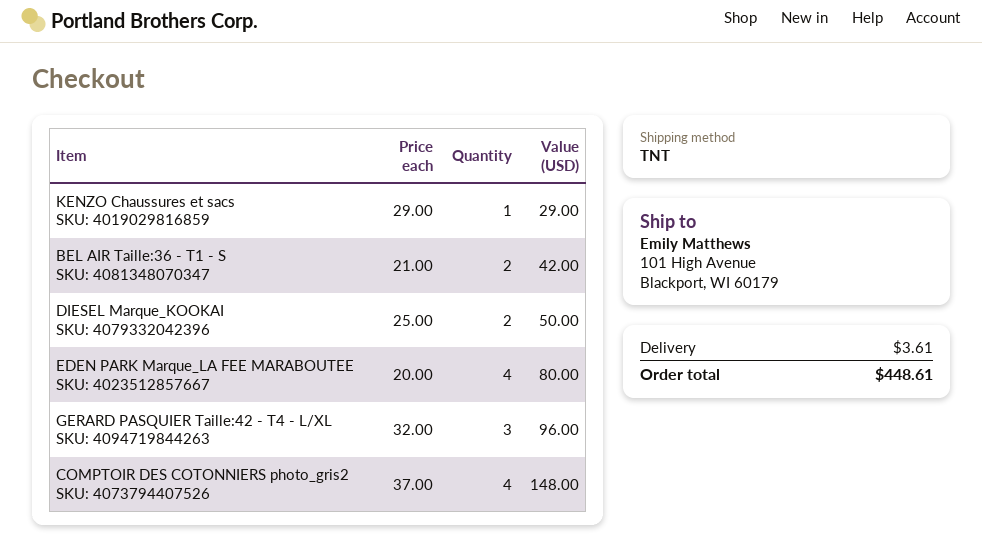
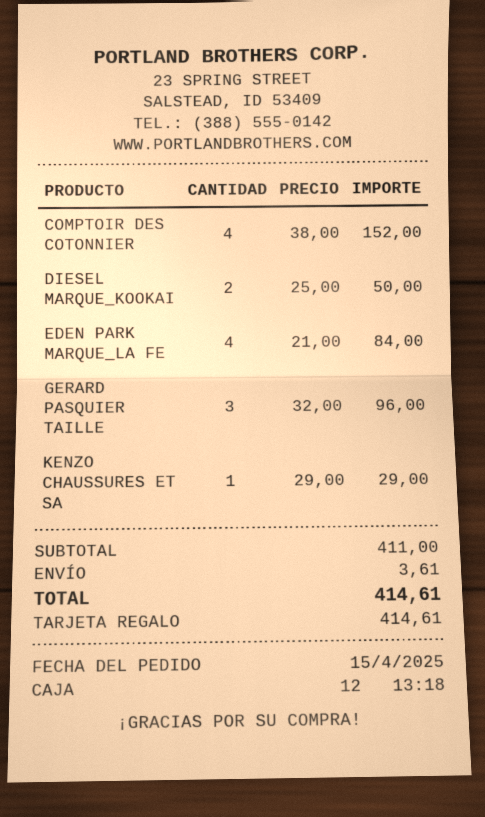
BEL AIR Taille:36 - T1 - S: 2 x 21.00 = 42.00 -> none
EDEN PARK Marque_LA FEE MARABOUTEE: 4 x 20.00 = 80.00 -> 4 x 21.00 = 84.00
COMPTOIR DES COTONNIERS photo_gris2: 4 x 37.00 = 148.00 -> 4 x 38.00 = 152.00
total: 448.61 -> 414.61

